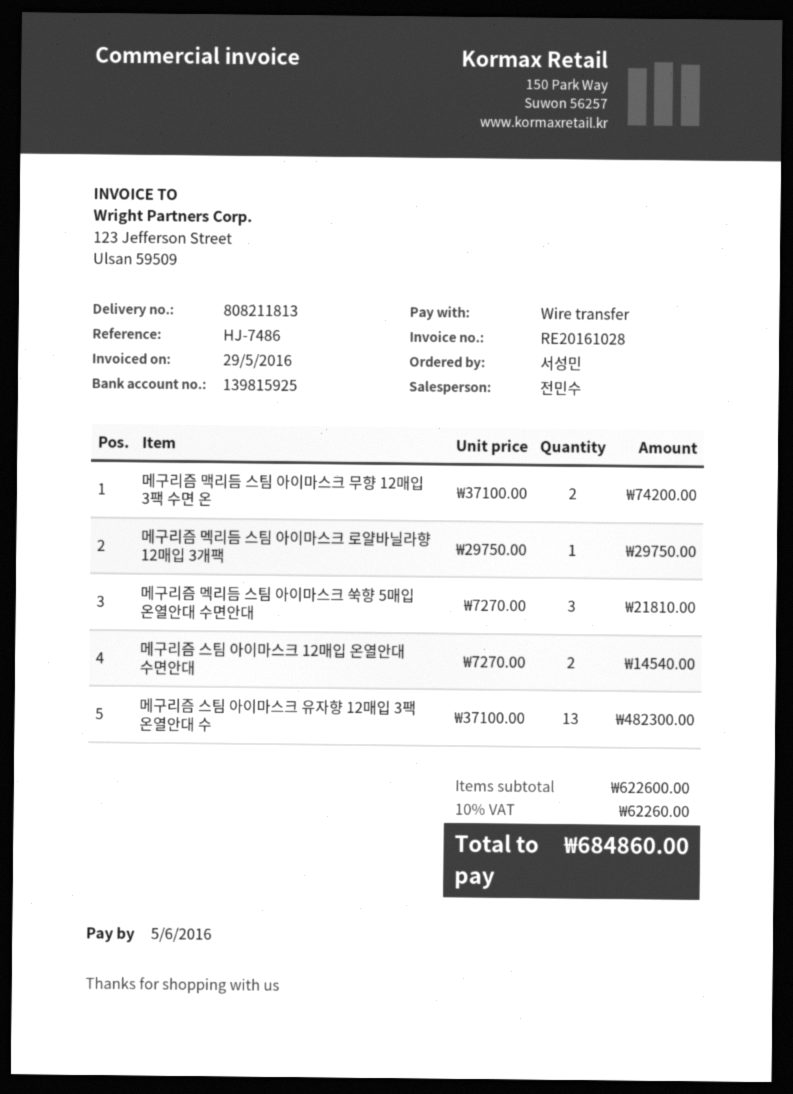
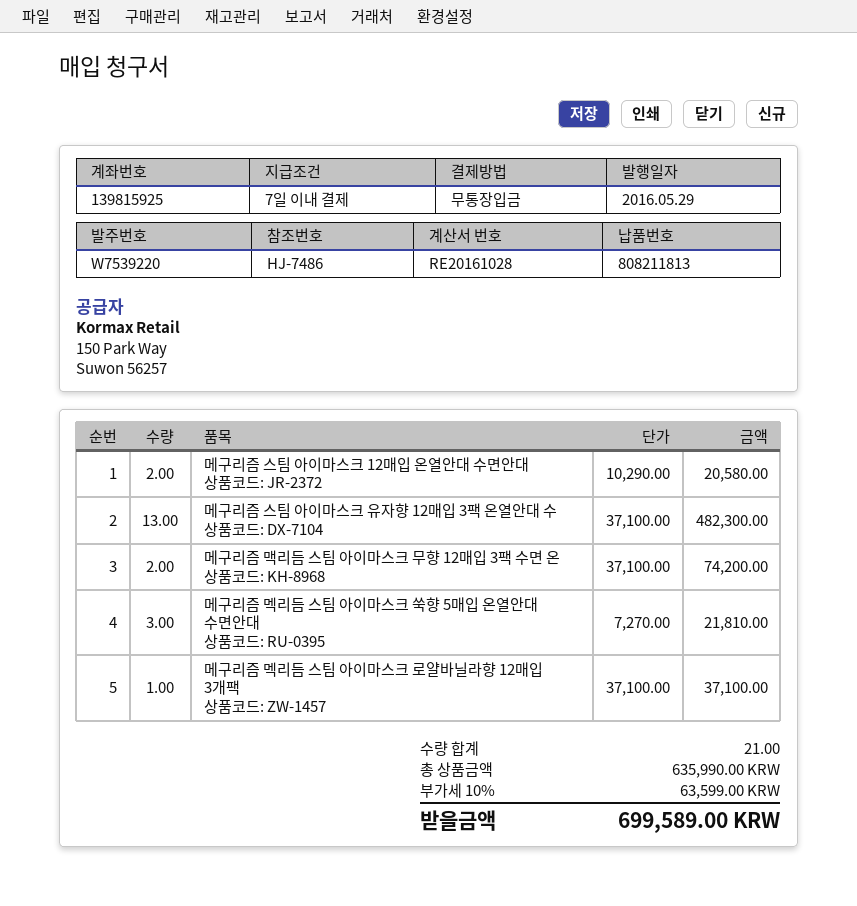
메구리즘 멕리듬 스팀 아이마스크 로얄바닐라향 12매입 3개팩: 1 x 29750.00 = 29750.00 -> 1 x 37100.00 = 37100.00
메구리즘 스팀 아이마스크 12매입 온열안대 수면안대: 2 x 7270.00 = 14540.00 -> 2 x 10290.00 = 20580.00
subtotal: 622600.00 -> 635990.00
tax: 10% = 62260.00 -> 10% = 63599.00
total: 684860.00 -> 699589.00

